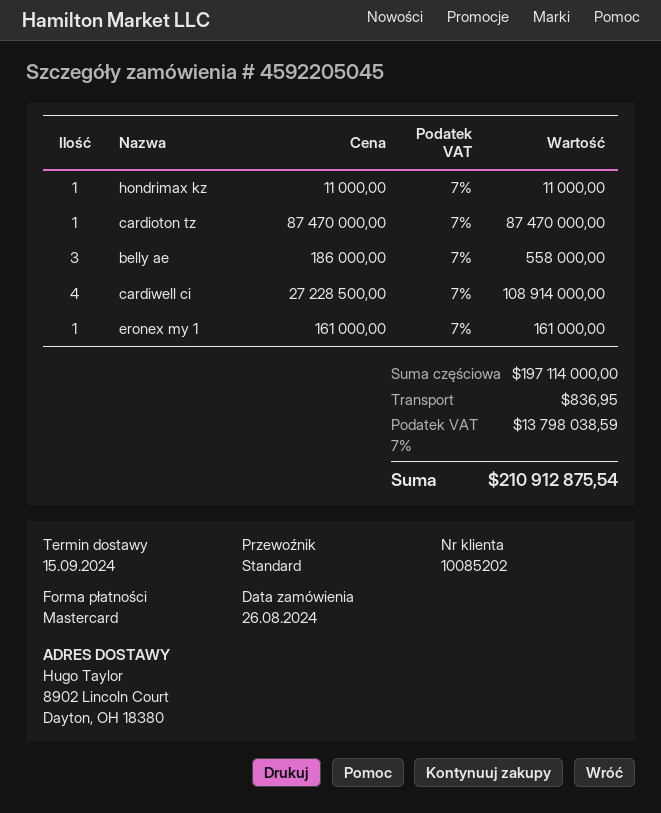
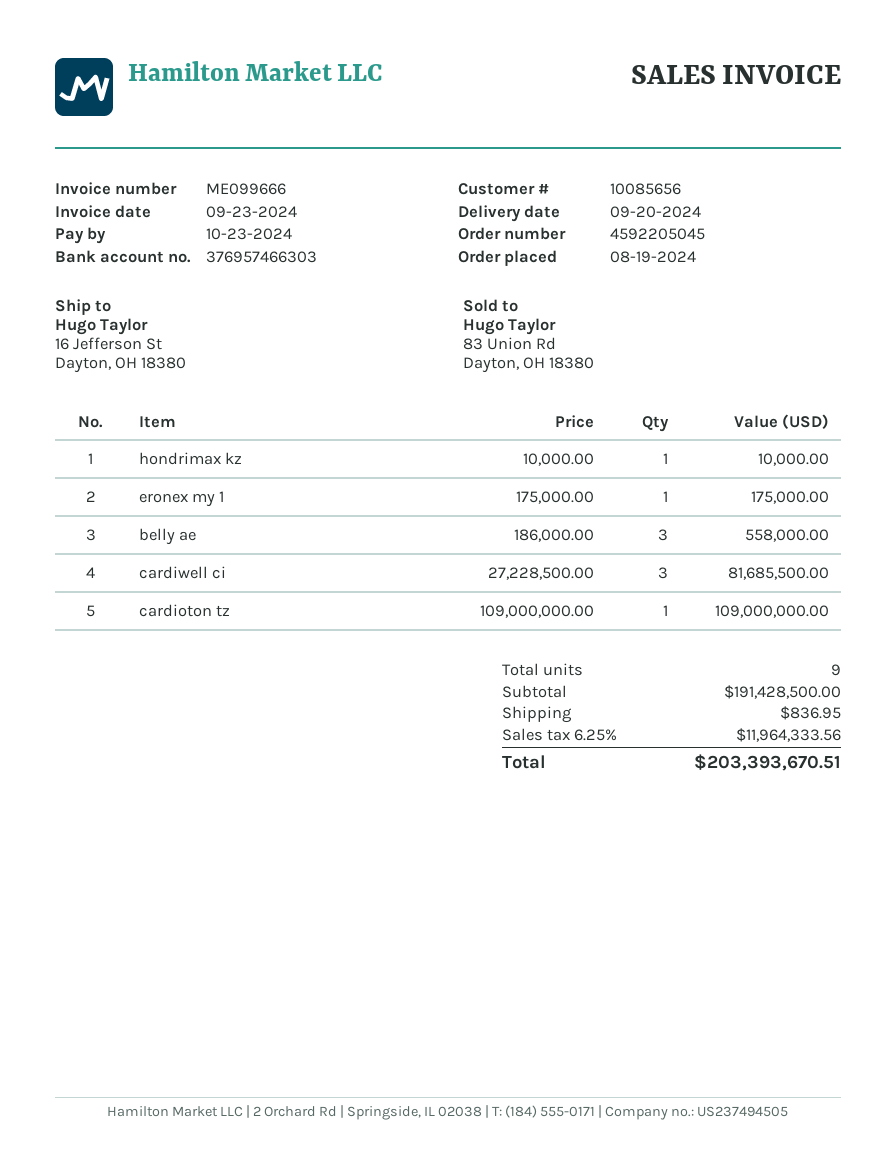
order date: 2024-08-26 -> 2024-08-19
delivery date: 2024-09-15 -> 2024-09-20
customer number: 10085202 -> 10085656
ship to: 8902 Lincoln Court, Dayton, OH 18380 -> 16 Jefferson St, Dayton, OH 18380
hondrimax kz: 1 x 11000.00 = 11000.00 -> 1 x 10000.00 = 10000.00
cardioton tz: 1 x 87470000.00 = 87470000.00 -> 1 x 109000000.00 = 109000000.00
cardiwell ci: 4 x 27228500.00 = 108914000.00 -> 3 x 27228500.00 = 81685500.00
eronex my 1: 1 x 161000.00 = 161000.00 -> 1 x 175000.00 = 175000.00
subtotal: 197114000.00 -> 191428500.00
tax: 7% = 13798038.59 -> 6.25% = 11964333.56
total: 210912875.54 -> 203393670.51

